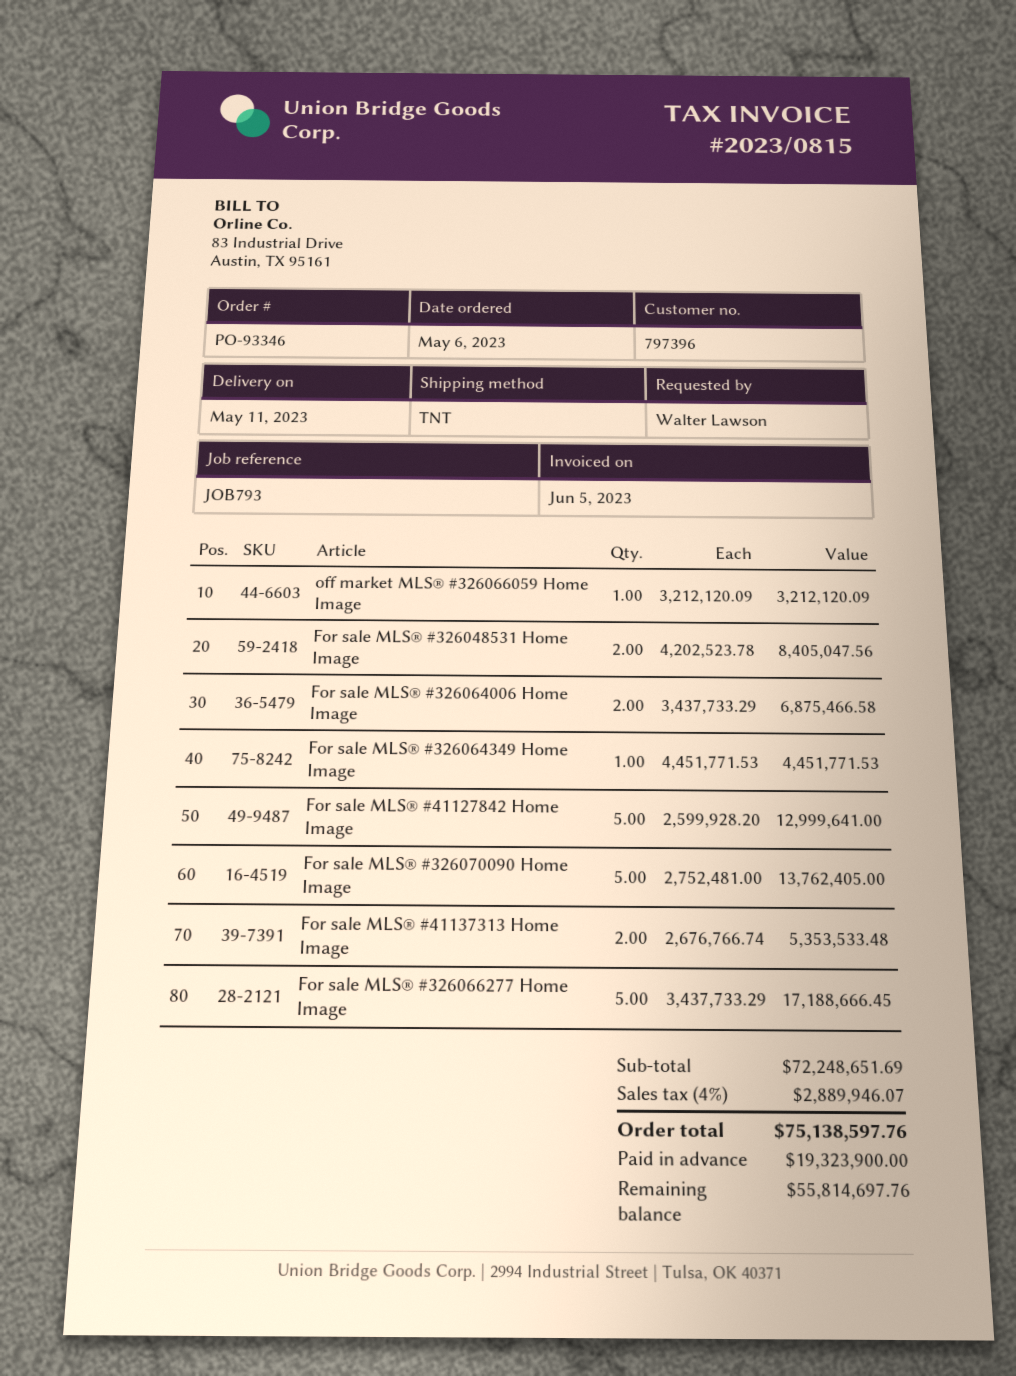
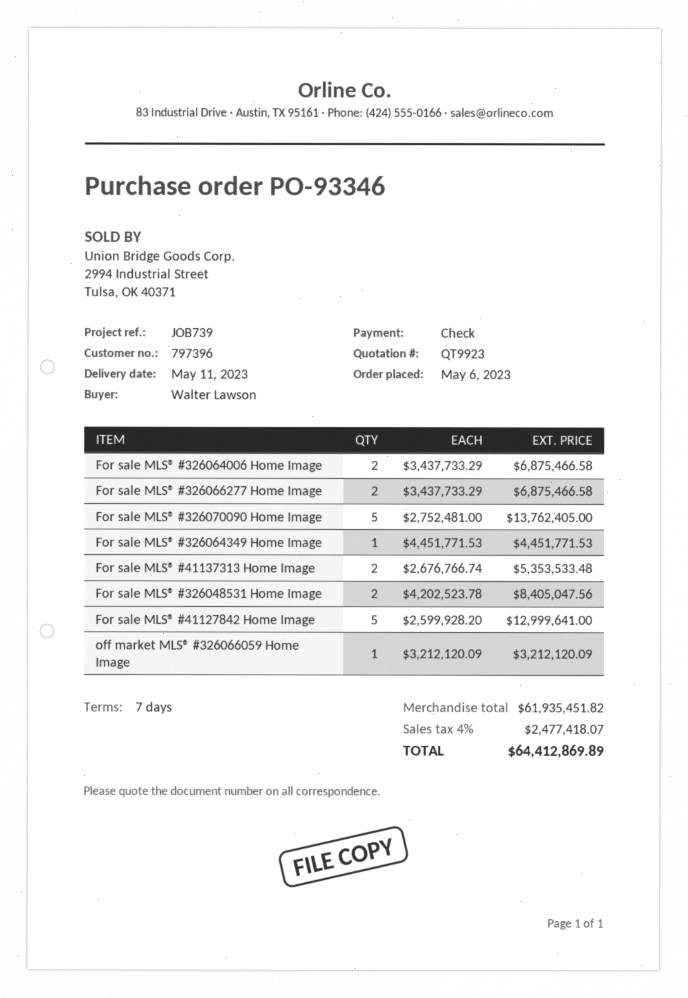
reference: JOB793 -> JOB739
For sale MLS® #326066277 Home Image: 5 x 3437733.29 = 17188666.45 -> 2 x 3437733.29 = 6875466.58
subtotal: 72248651.69 -> 61935451.82
tax: 4% = 2889946.07 -> 4% = 2477418.07
total: 75138597.76 -> 64412869.89

